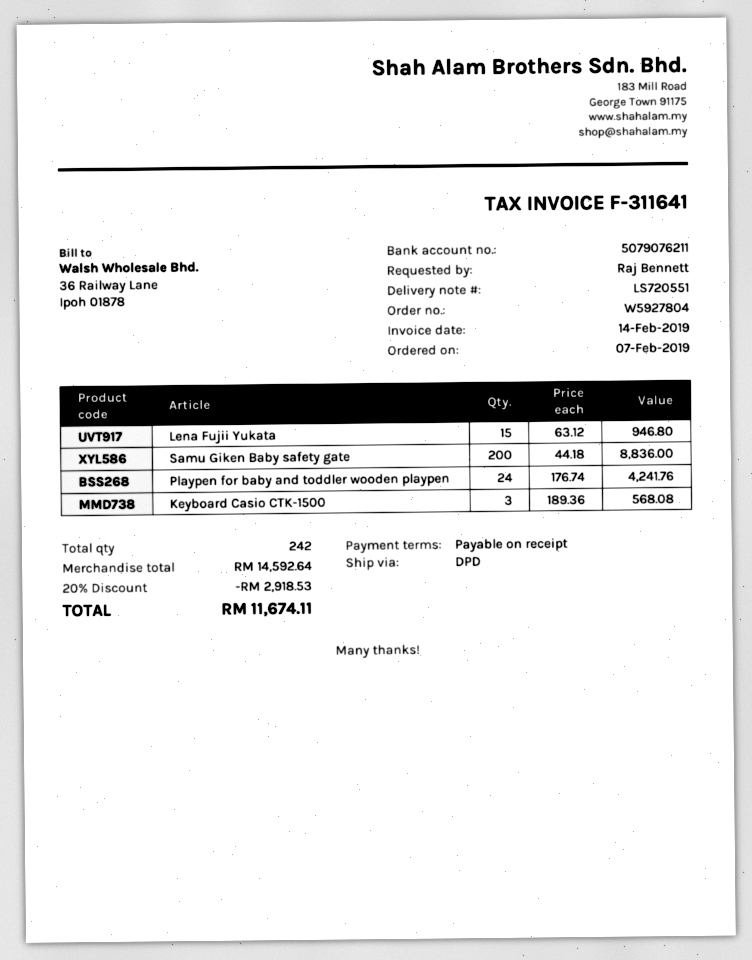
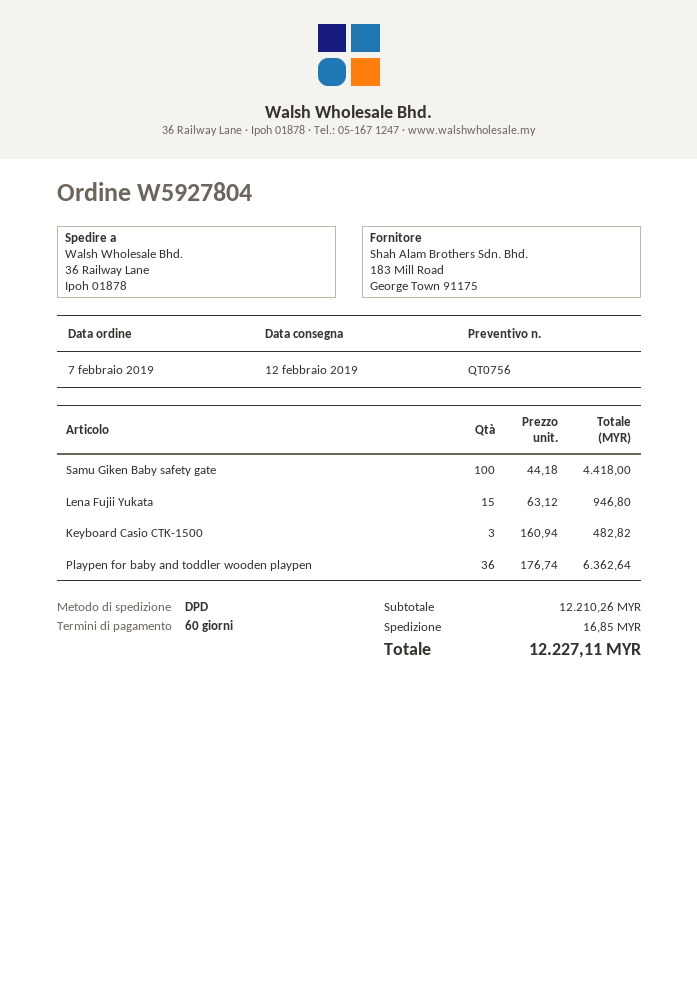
payment terms: on receipt -> 60 days
Samu Giken Baby safety gate: 200 x 44.18 = 8836.00 -> 100 x 44.18 = 4418.00
Playpen for baby and toddler wooden playpen: 24 x 176.74 = 4241.76 -> 36 x 176.74 = 6362.64
Keyboard Casio CTK-1500: 3 x 189.36 = 568.08 -> 3 x 160.94 = 482.82
subtotal: 14592.64 -> 12210.26
discount: 20% = 2918.53 -> none
shipping: none -> 16.85
total: 11674.11 -> 12227.11

